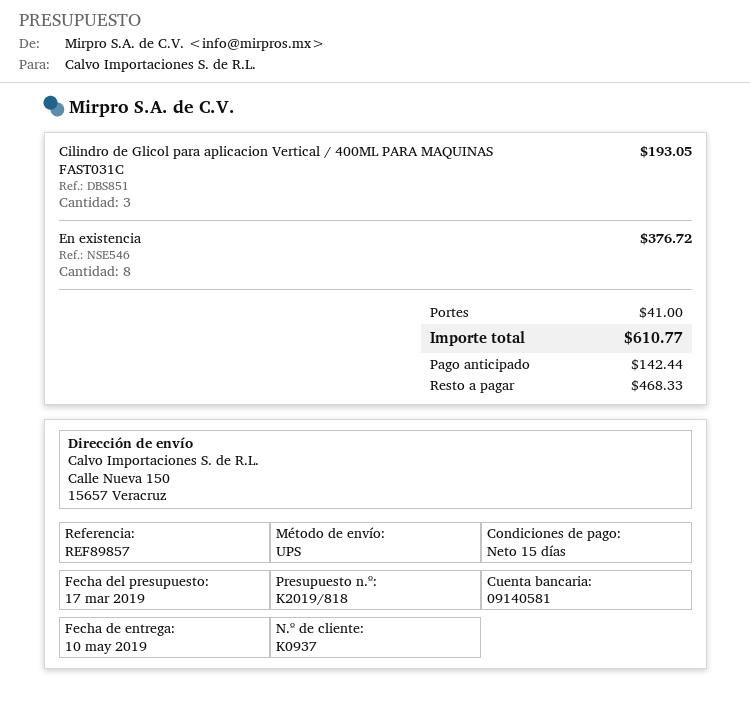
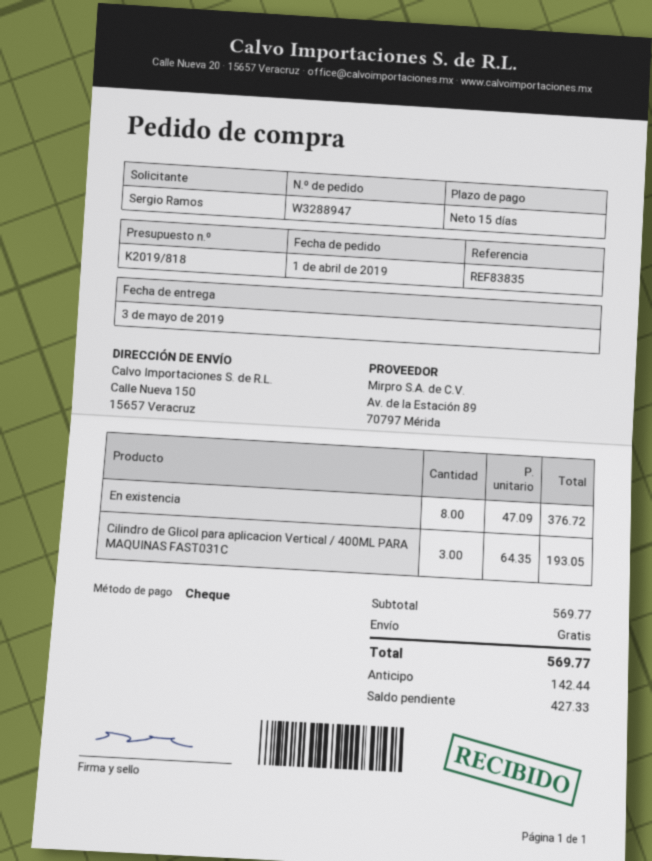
delivery date: 2019-05-10 -> 2019-05-03
reference: REF89857 -> REF83835
shipping: 41.00 -> 0.00
total: 610.77 -> 569.77
balance: 468.33 -> 427.33

